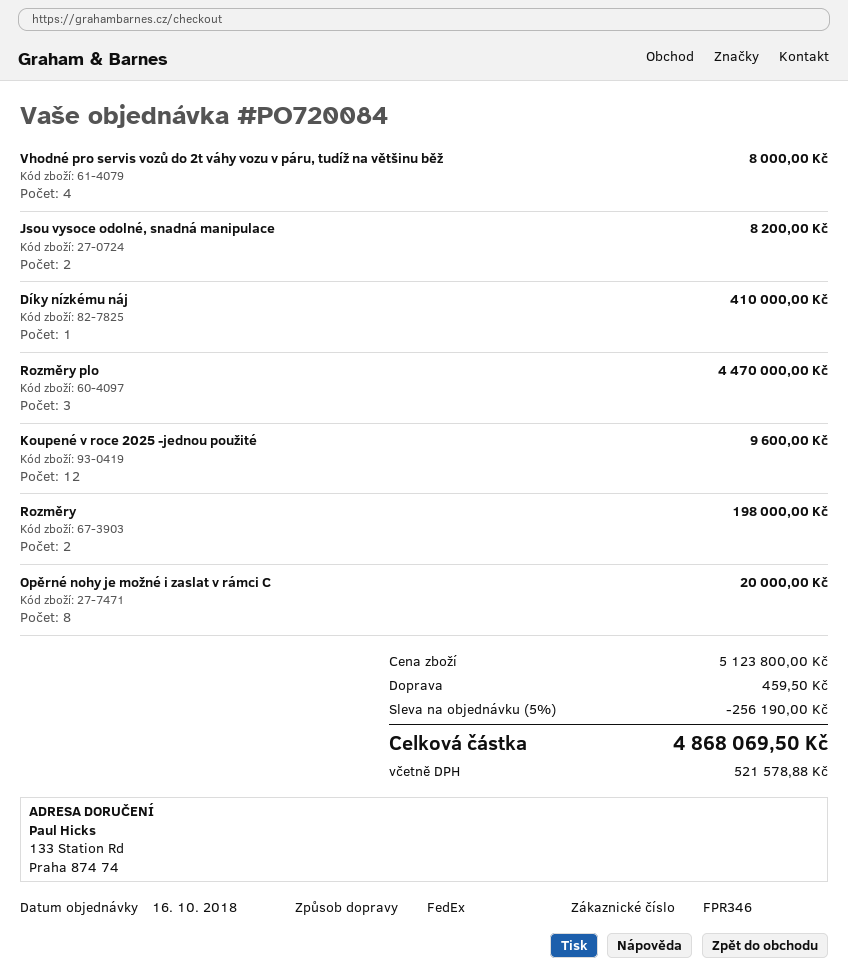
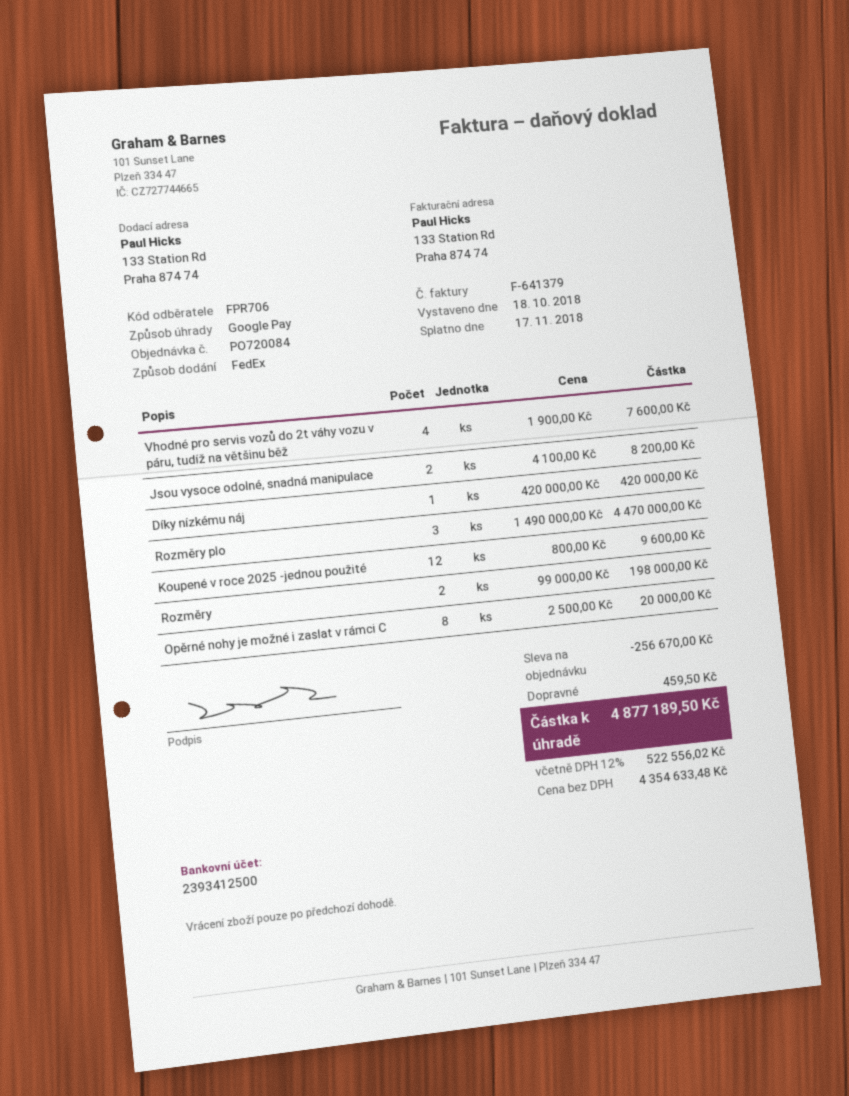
customer number: FPR346 -> FPR706
Vhodné pro servis vozů do 2t váhy vozu v páru, tudíž na většinu běž: 4 for 8000.00 -> 4 for 7600.00
Díky nízkému náj: 1 for 410000.00 -> 1 for 420000.00
discount: 256190.00 -> 256670.00
tax: 521578.88 -> 522556.02
total: 4868069.50 -> 4877189.50

